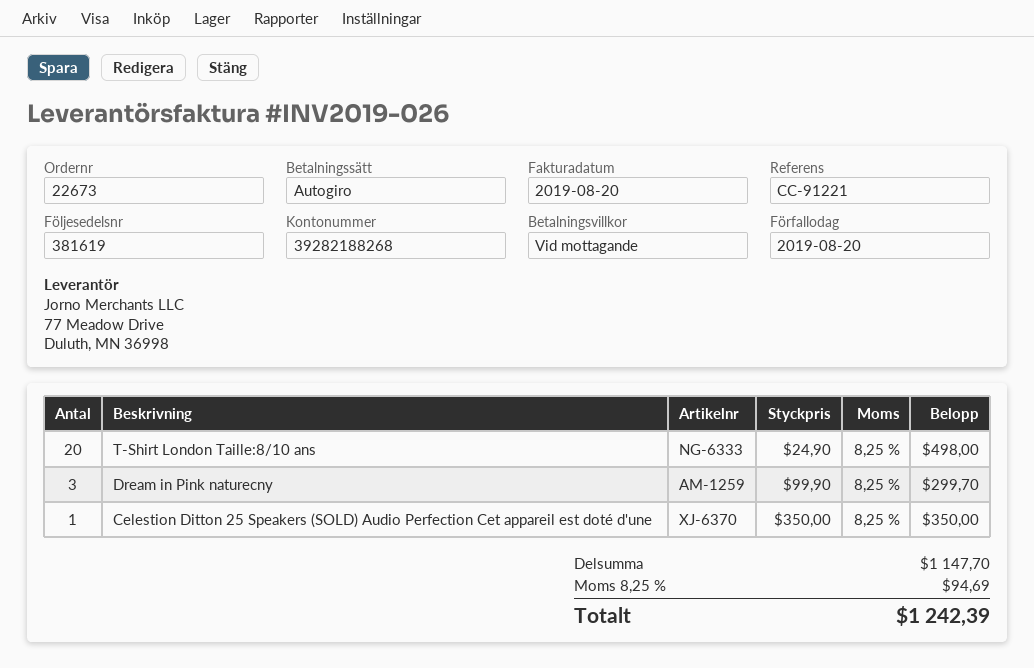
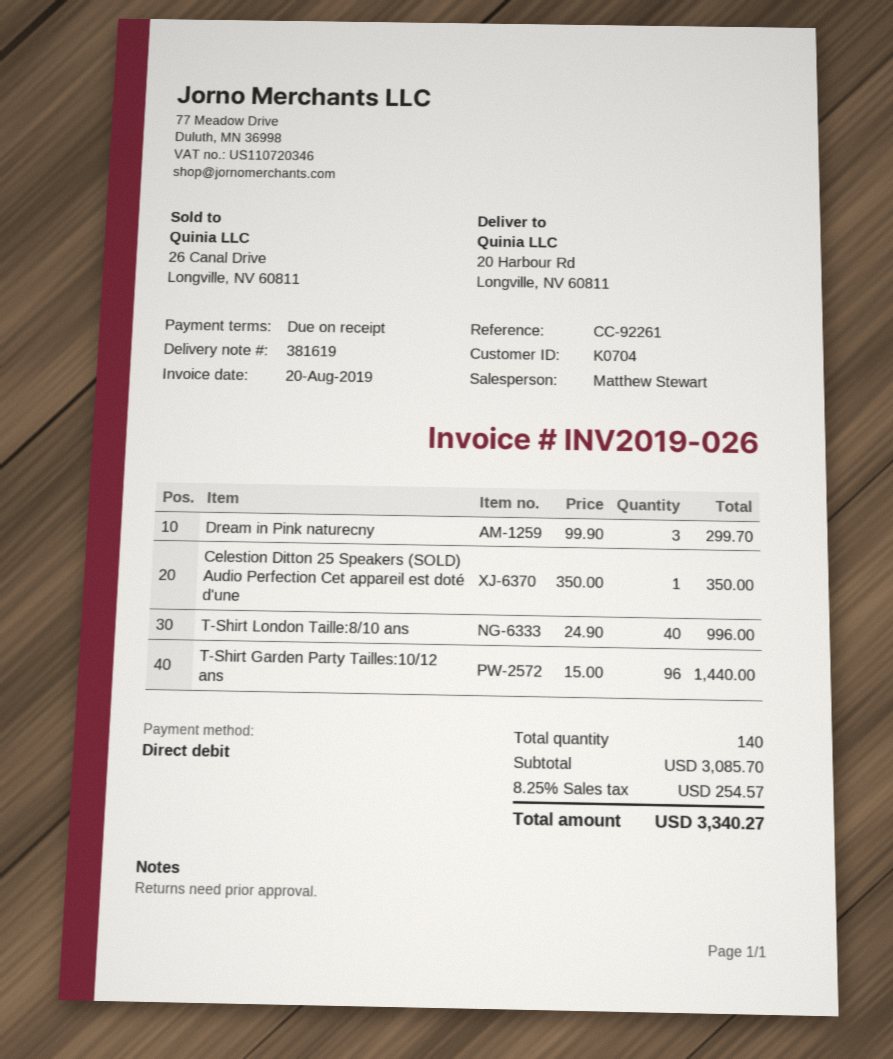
reference: CC-91221 -> CC-92261
T-Shirt London Taille:8/10 ans: 20 x 24.90 = 498.00 -> 40 x 24.90 = 996.00
T-Shirt Garden Party Tailles:10/12 ans: none -> 96 x 15.00 = 1440.00
subtotal: 1147.70 -> 3085.70
tax: 8.25% = 94.69 -> 8.25% = 254.57
total: 1242.39 -> 3340.27

